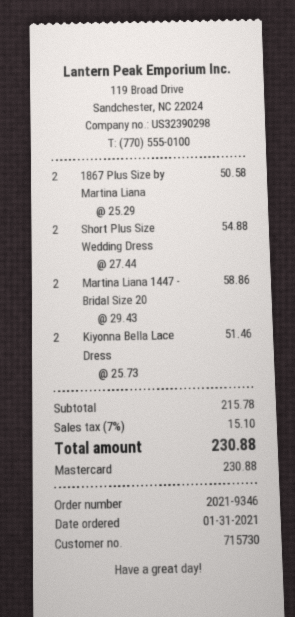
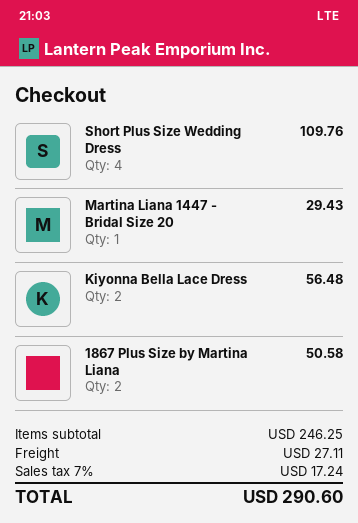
Short Plus Size Wedding Dress: 2 for 54.88 -> 4 for 109.76
Martina Liana 1447 - Bridal Size 20: 2 for 58.86 -> 1 for 29.43
Kiyonna Bella Lace Dress: 2 for 51.46 -> 2 for 56.48
subtotal: 215.78 -> 246.25
shipping: none -> 27.11
tax: 7% = 15.10 -> 7% = 17.24
total: 230.88 -> 290.60

